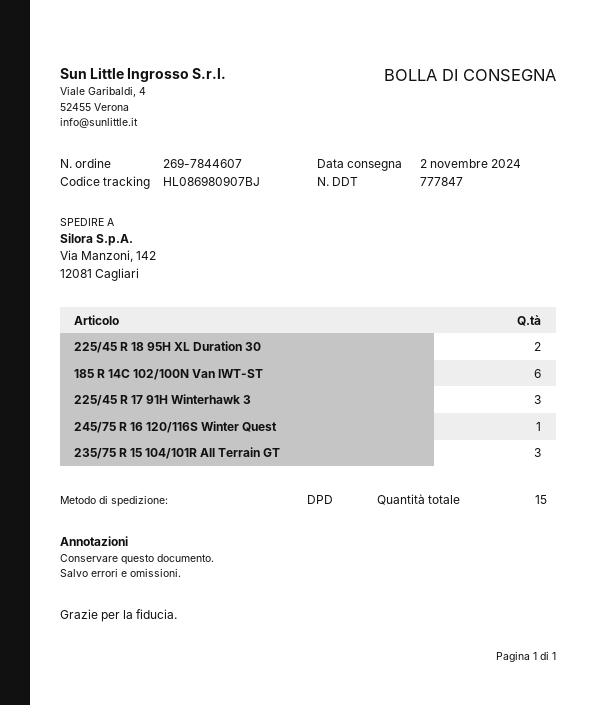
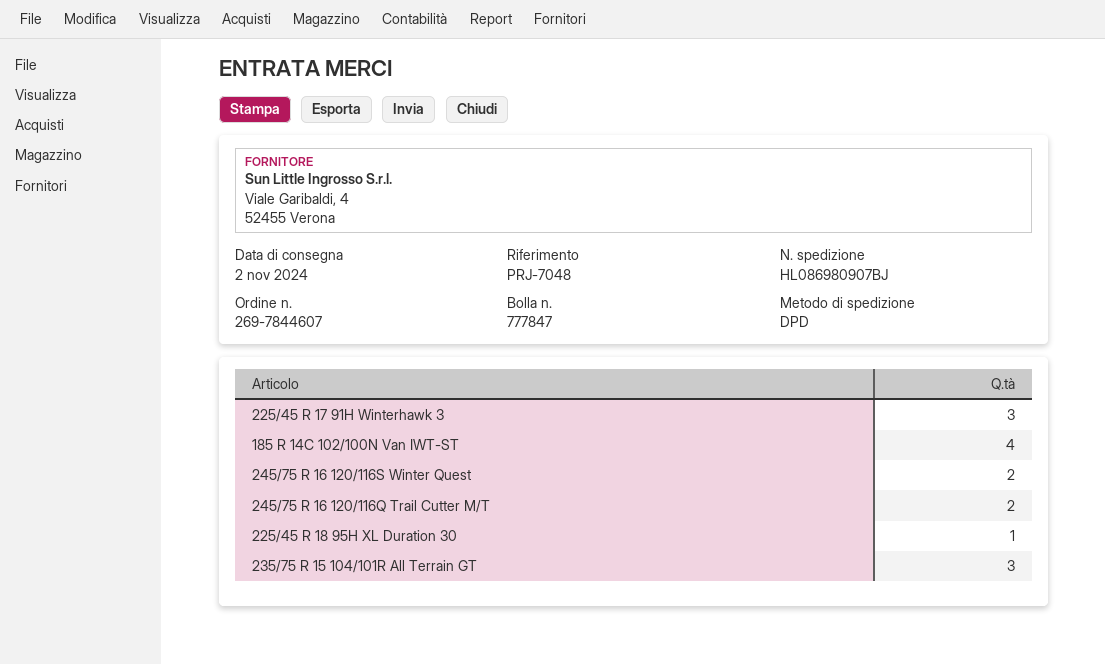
225/45 R 18 95H XL Duration 30: 2 -> 1
185 R 14C 102/100N Van IWT-ST: 6 -> 4
245/75 R 16 120/116S Winter Quest: 1 -> 2
245/75 R 16 120/116Q Trail Cutter M/T: none -> 2

